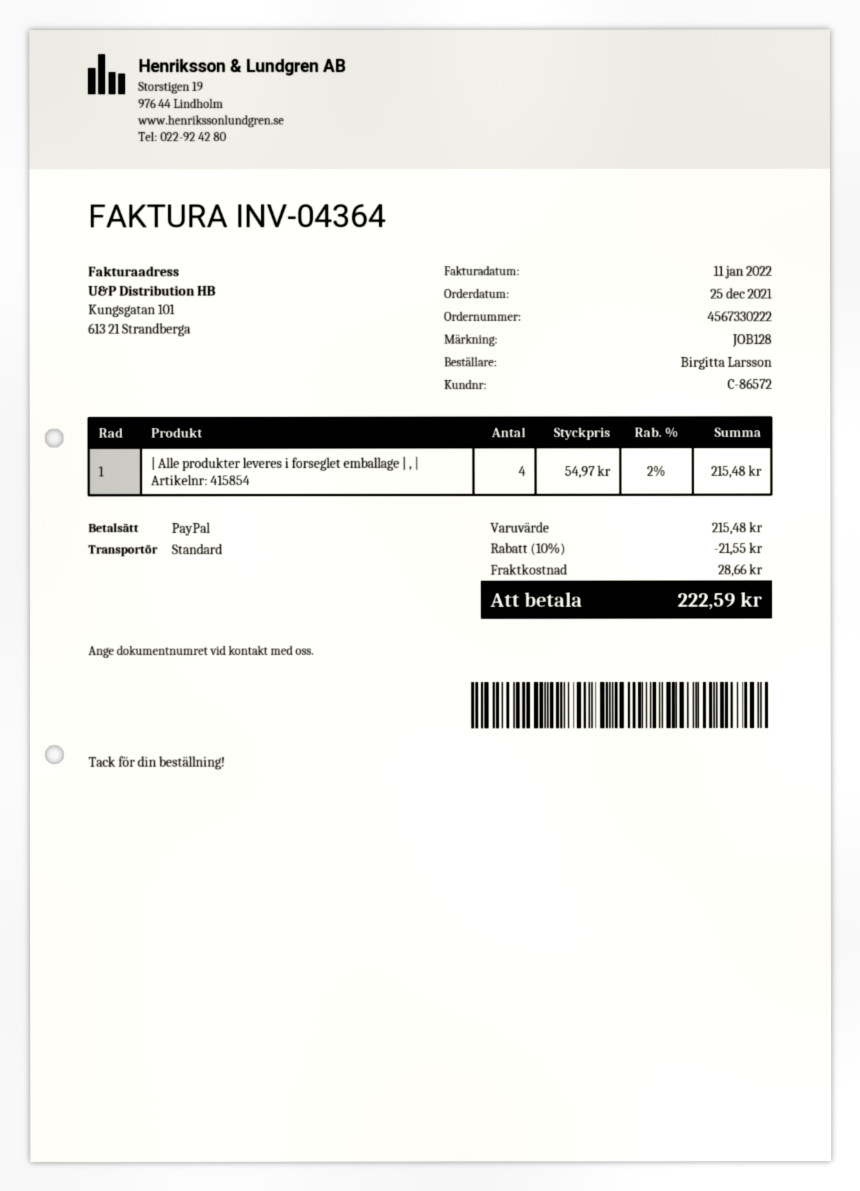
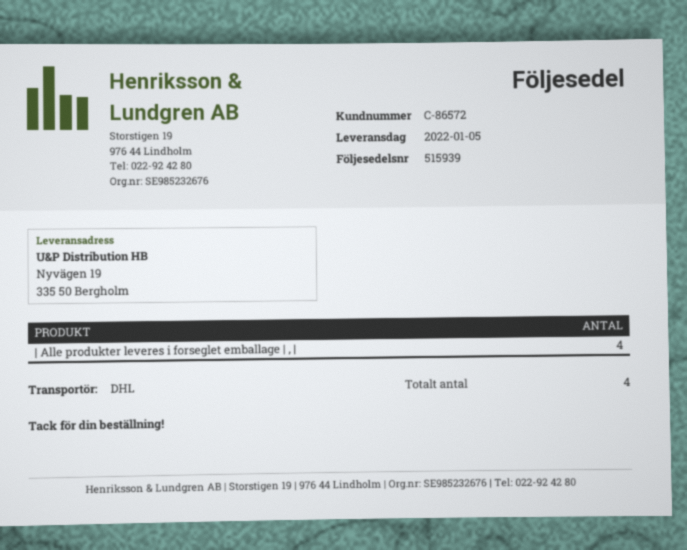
shipping method: standard -> DHL

